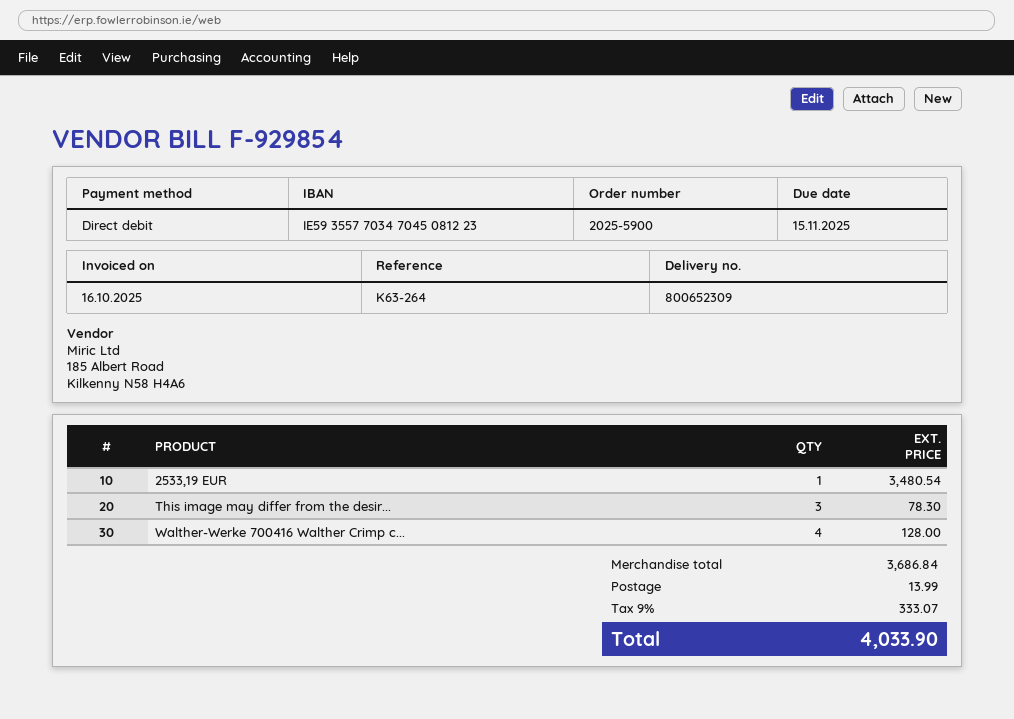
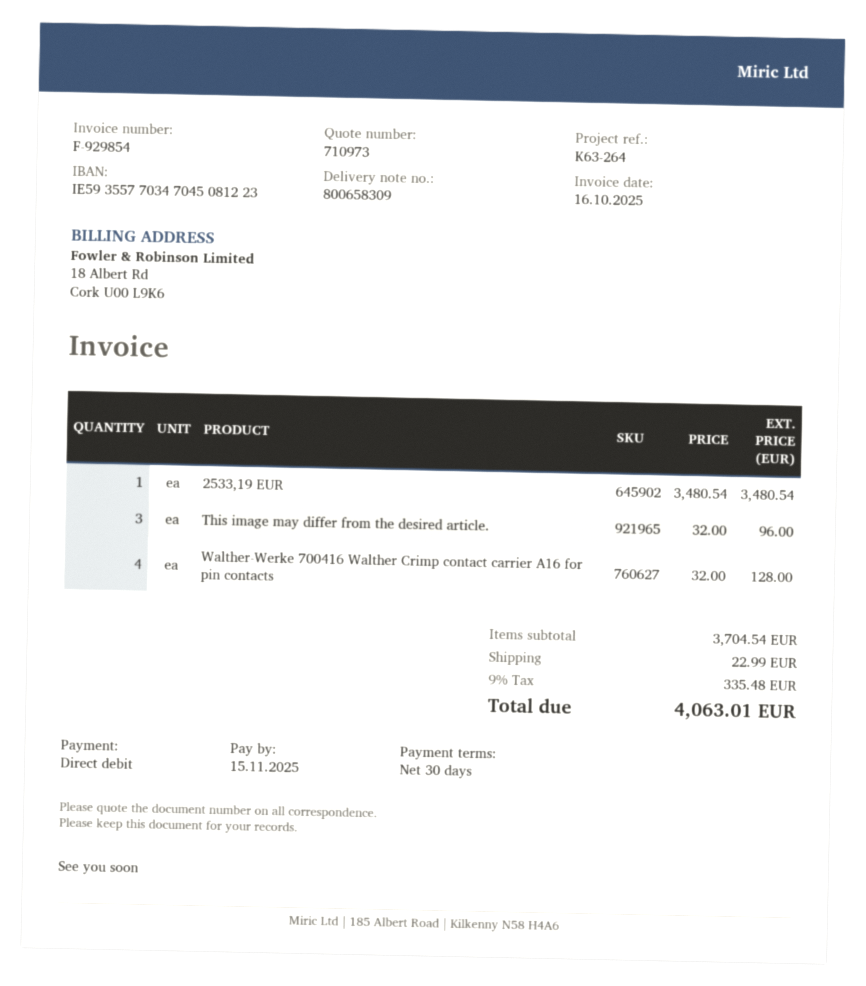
delivery note number: 800652309 -> 800658309
This image may differ from the desir...: 3 for 78.30 -> 3 for 96.00
subtotal: 3686.84 -> 3704.54
shipping: 13.99 -> 22.99
tax: 9% = 333.07 -> 9% = 335.48
total: 4033.90 -> 4063.01

